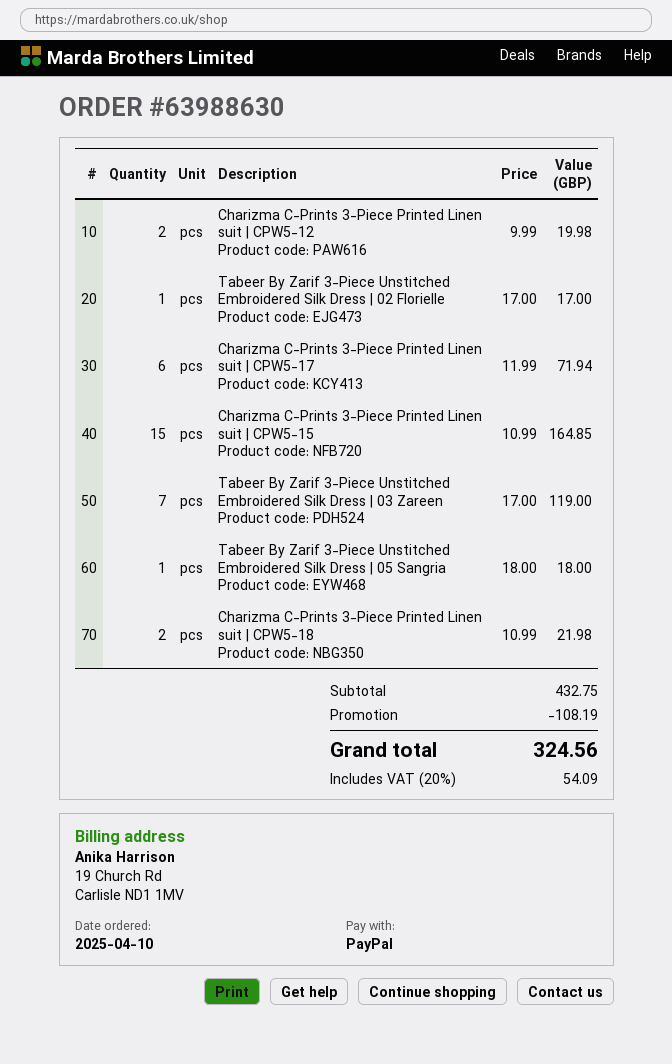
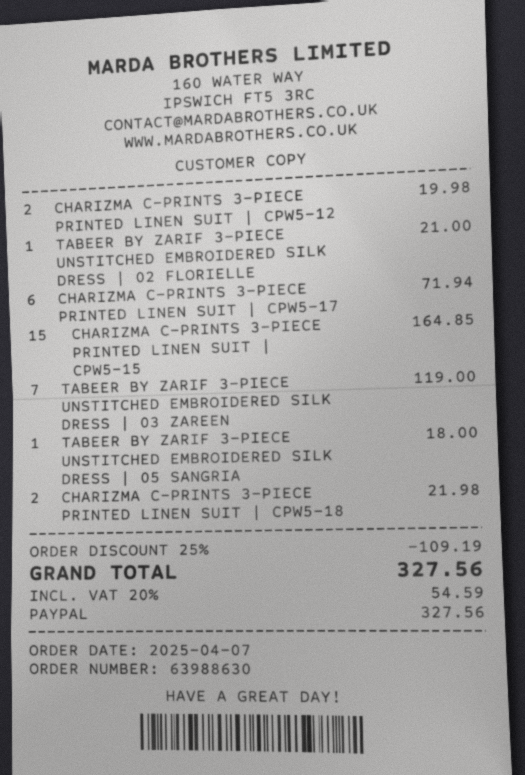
order date: 2025-04-10 -> 2025-04-07
Tabeer By Zarif 3-Piece Unstitched Embroidered Silk Dress | 02 Florielle: 1 for 17.00 -> 1 for 21.00
discount: 108.19 -> 109.19
tax: 20% = 54.09 -> 20% = 54.59
total: 324.56 -> 327.56

